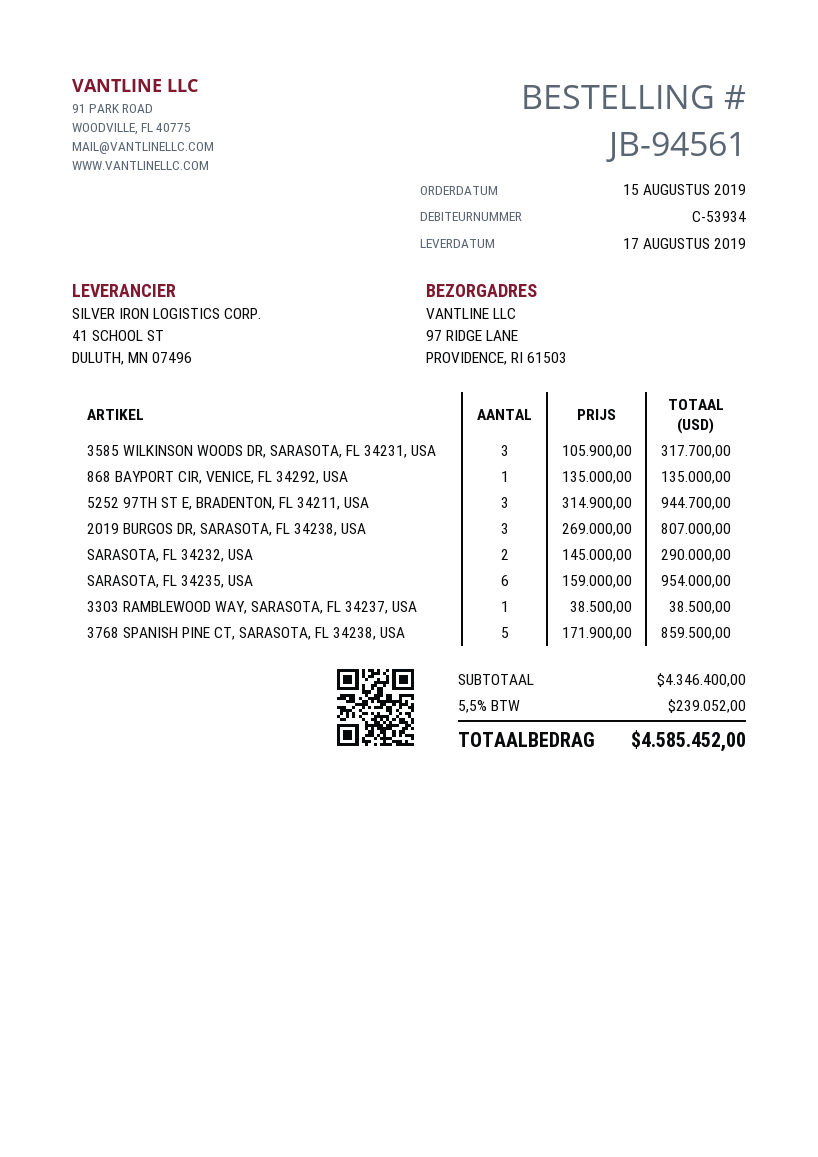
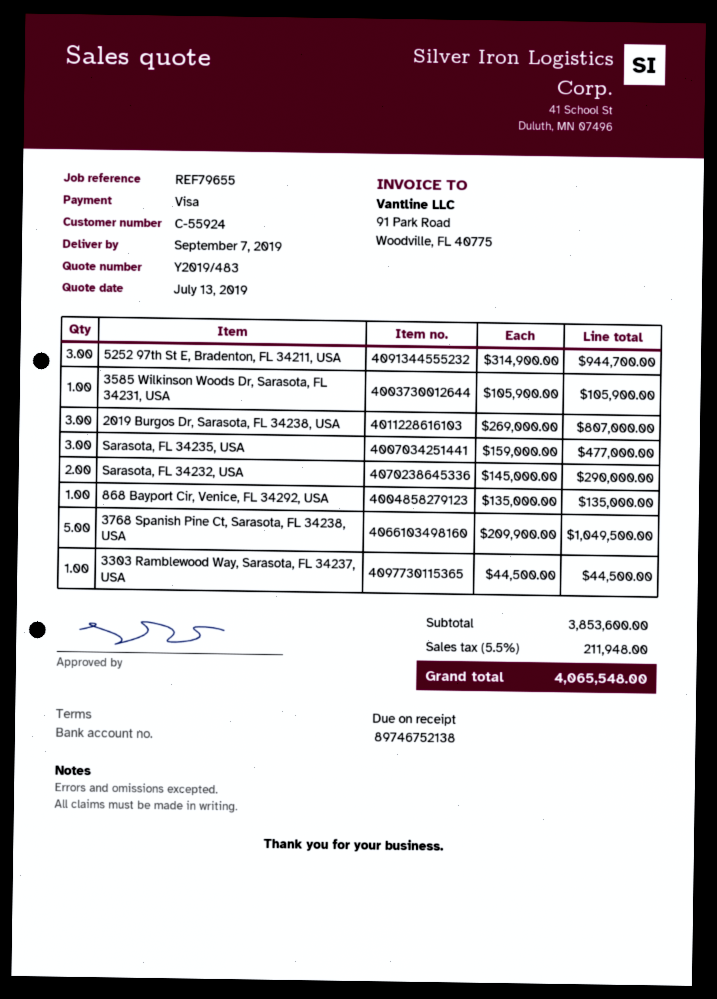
delivery date: 2019-08-17 -> 2019-09-07
customer number: C-53934 -> C-55924
3585 WILKINSON WOODS DR, SARASOTA, FL 34231, USA: 3 x 105900.00 = 317700.00 -> 1 x 105900.00 = 105900.00
SARASOTA, FL 34235, USA: 6 x 159000.00 = 954000.00 -> 3 x 159000.00 = 477000.00
3303 RAMBLEWOOD WAY, SARASOTA, FL 34237, USA: 1 x 38500.00 = 38500.00 -> 1 x 44500.00 = 44500.00
3768 SPANISH PINE CT, SARASOTA, FL 34238, USA: 5 x 171900.00 = 859500.00 -> 5 x 209900.00 = 1049500.00
subtotal: 4346400.00 -> 3853600.00
tax: 5.5% = 239052.00 -> 5.5% = 211948.00
total: 4585452.00 -> 4065548.00

